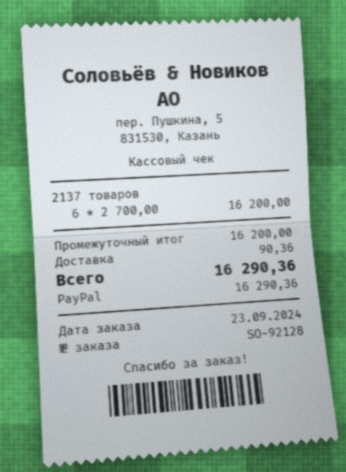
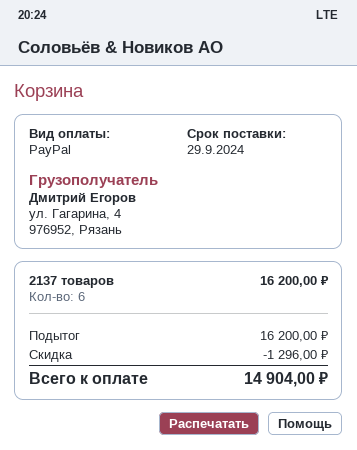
discount: none -> 1296.00
shipping: 90.36 -> none
total: 16290.36 -> 14904.00

